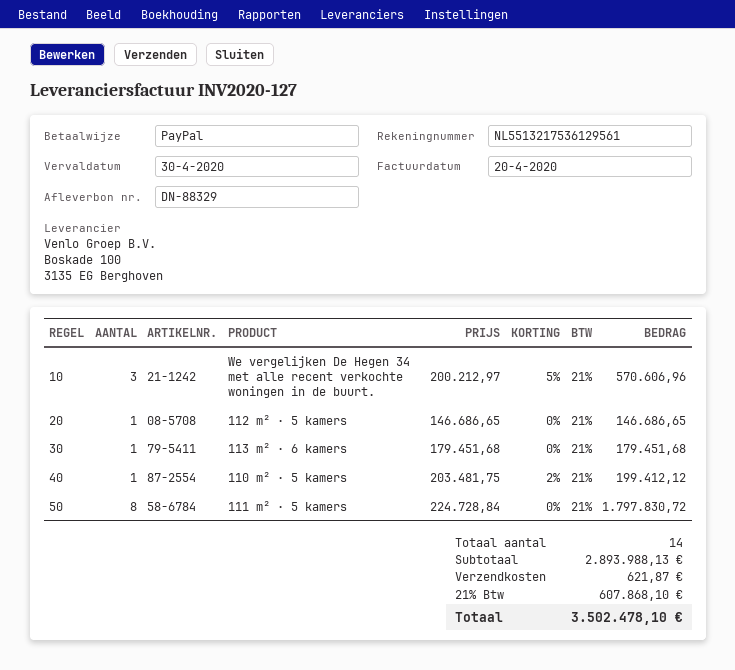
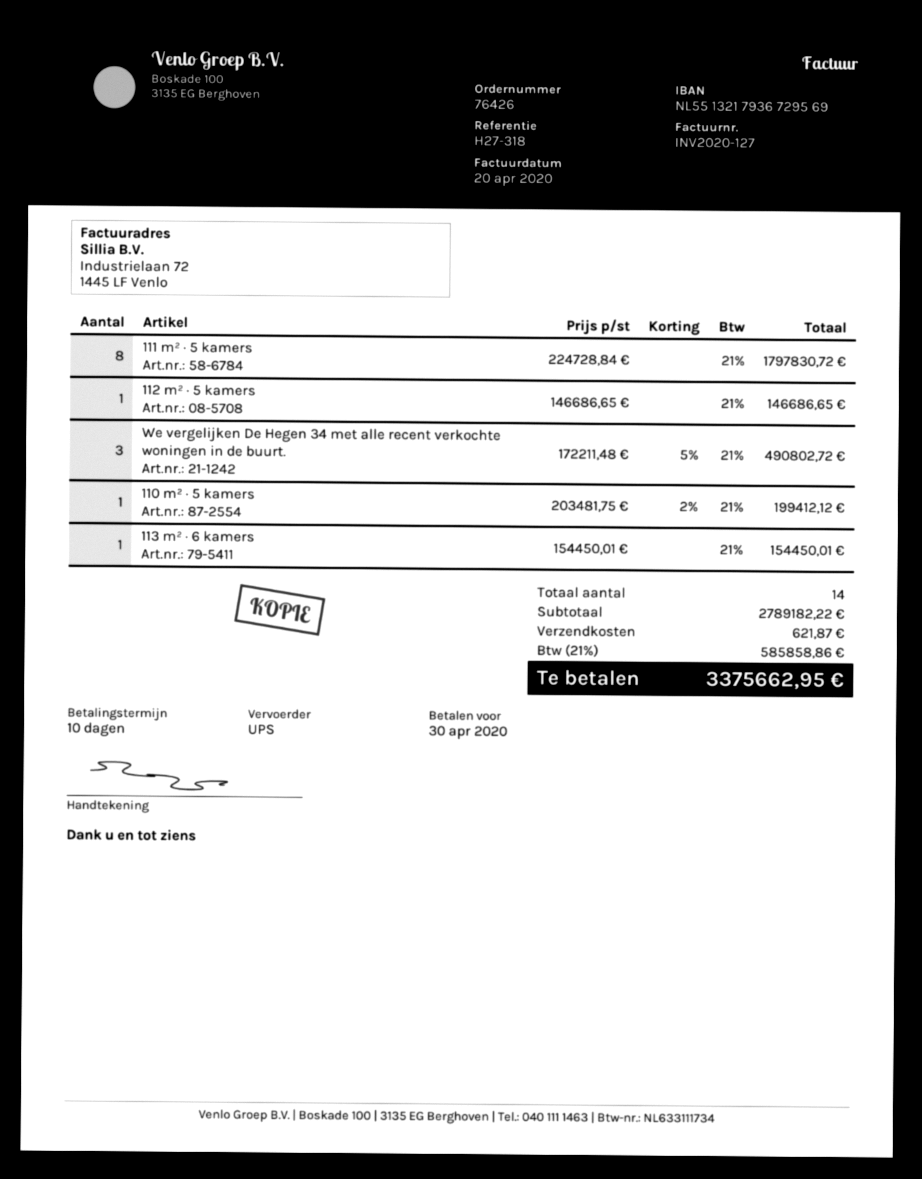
bank account: NL5513217536129561 -> NL5513217936729569
We vergelijken De Hegen 34 met alle recent verkochte woningen in de buurt.: 3 x 200212.97 - 5% = 570606.96 -> 3 x 172211.48 - 5% = 490802.72
113 m² · 6 kamers: 1 x 179451.68 = 179451.68 -> 1 x 154450.01 = 154450.01
subtotal: 2893988.13 -> 2789182.22
tax: 21% = 607868.10 -> 21% = 585858.86
total: 3502478.10 -> 3375662.95

